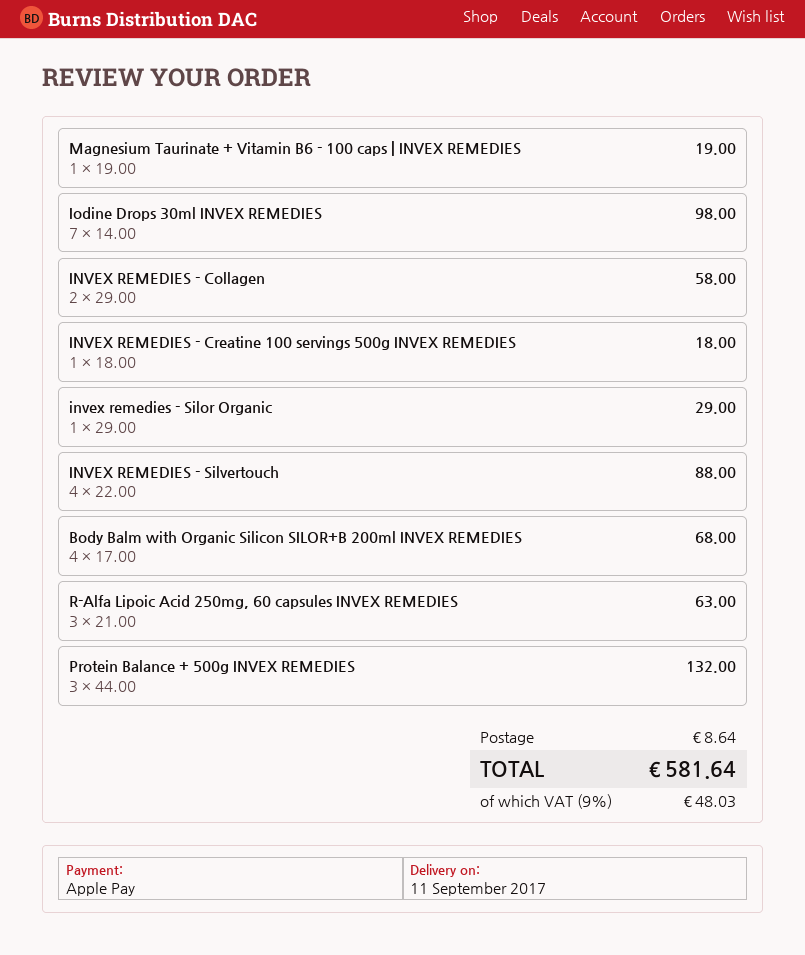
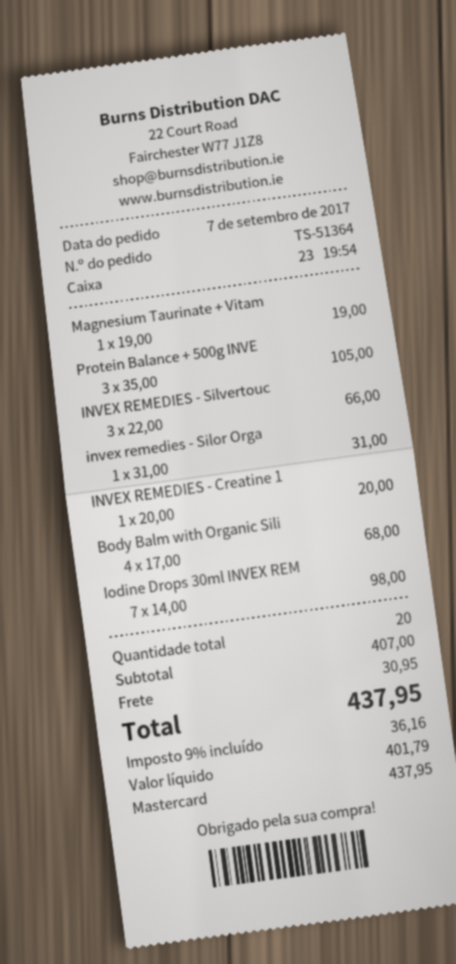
payment method: Apple Pay -> Mastercard
INVEX REMEDIES - Collagen: 2 x 29.00 = 58.00 -> none
INVEX REMEDIES - Creatine 100 servings 500g INVEX REMEDIES: 1 x 18.00 = 18.00 -> 1 x 20.00 = 20.00
invex remedies - Silor Organic: 1 x 29.00 = 29.00 -> 1 x 31.00 = 31.00
INVEX REMEDIES - Silvertouch: 4 x 22.00 = 88.00 -> 3 x 22.00 = 66.00
R-Alfa Lipoic Acid 250mg, 60 capsules INVEX REMEDIES: 3 x 21.00 = 63.00 -> none
Protein Balance + 500g INVEX REMEDIES: 3 x 44.00 = 132.00 -> 3 x 35.00 = 105.00
shipping: 8.64 -> 30.95
tax: 9% = 48.03 -> 9% = 36.16
total: 581.64 -> 437.95

